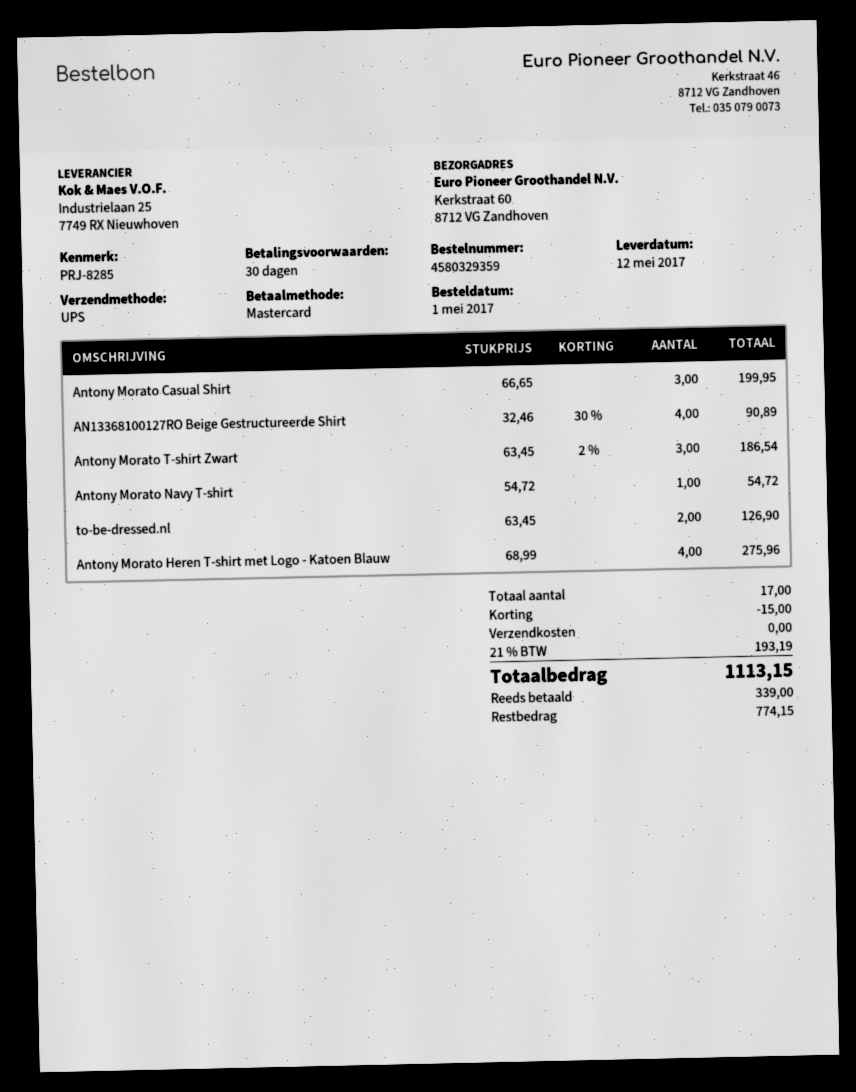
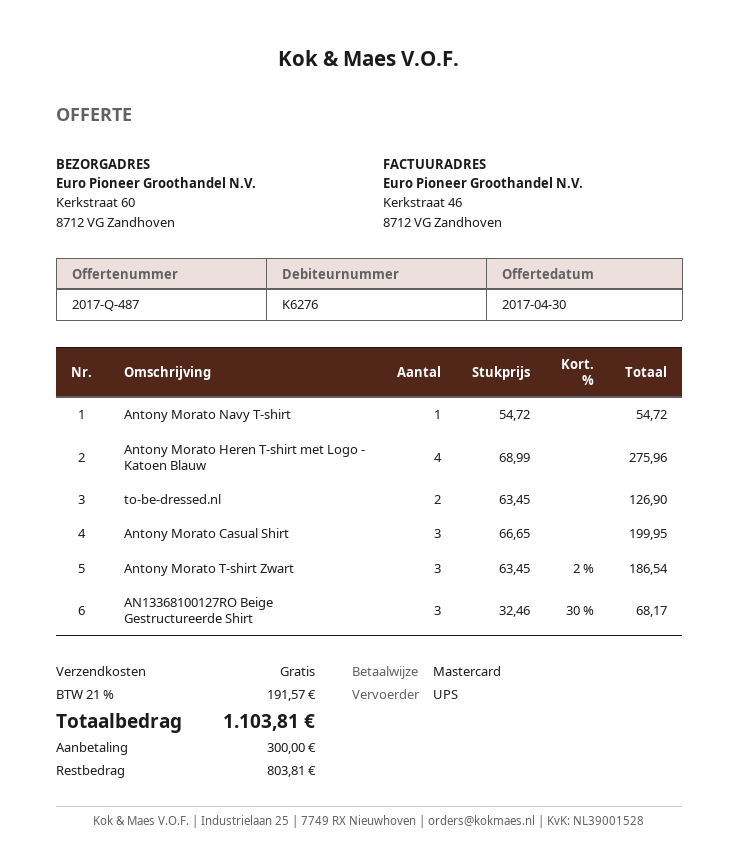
AN13368100127RO Beige Gestructureerde Shirt: 4 x 32.46 - 30% = 90.89 -> 3 x 32.46 - 30% = 68.17
discount: 15.00 -> none
tax: 21% = 193.19 -> 21% = 191.57
total: 1113.15 -> 1103.81
deposit: 339.00 -> 300.00
balance: 774.15 -> 803.81

